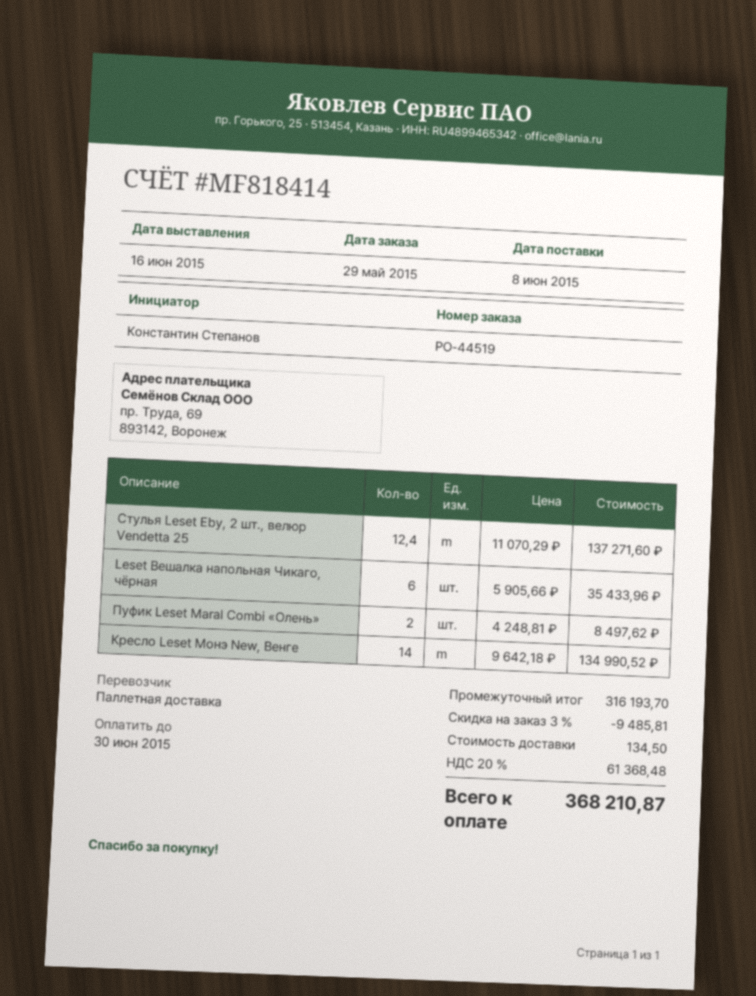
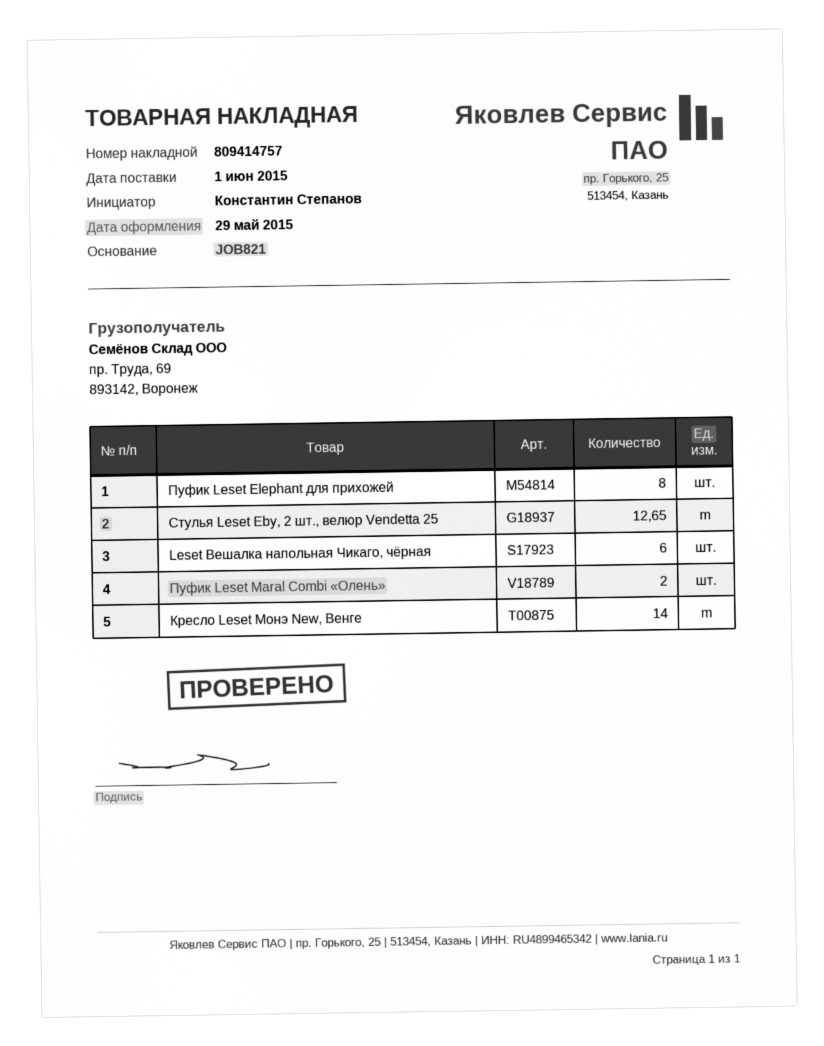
delivery date: 2015-06-08 -> 2015-06-01
Стулья Leset Eby, 2 шт., велюр Vendetta 25: 12.4 -> 12.65
Пуфик Leset Elephant для прихожей: none -> 8

